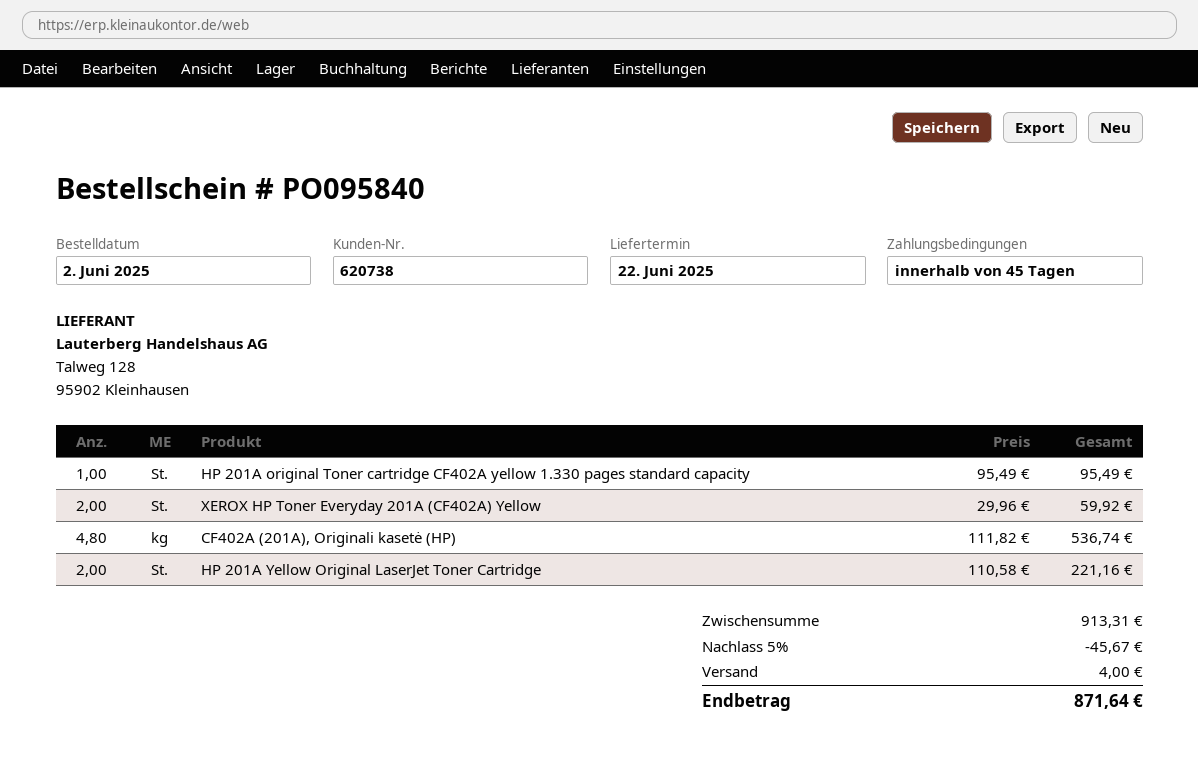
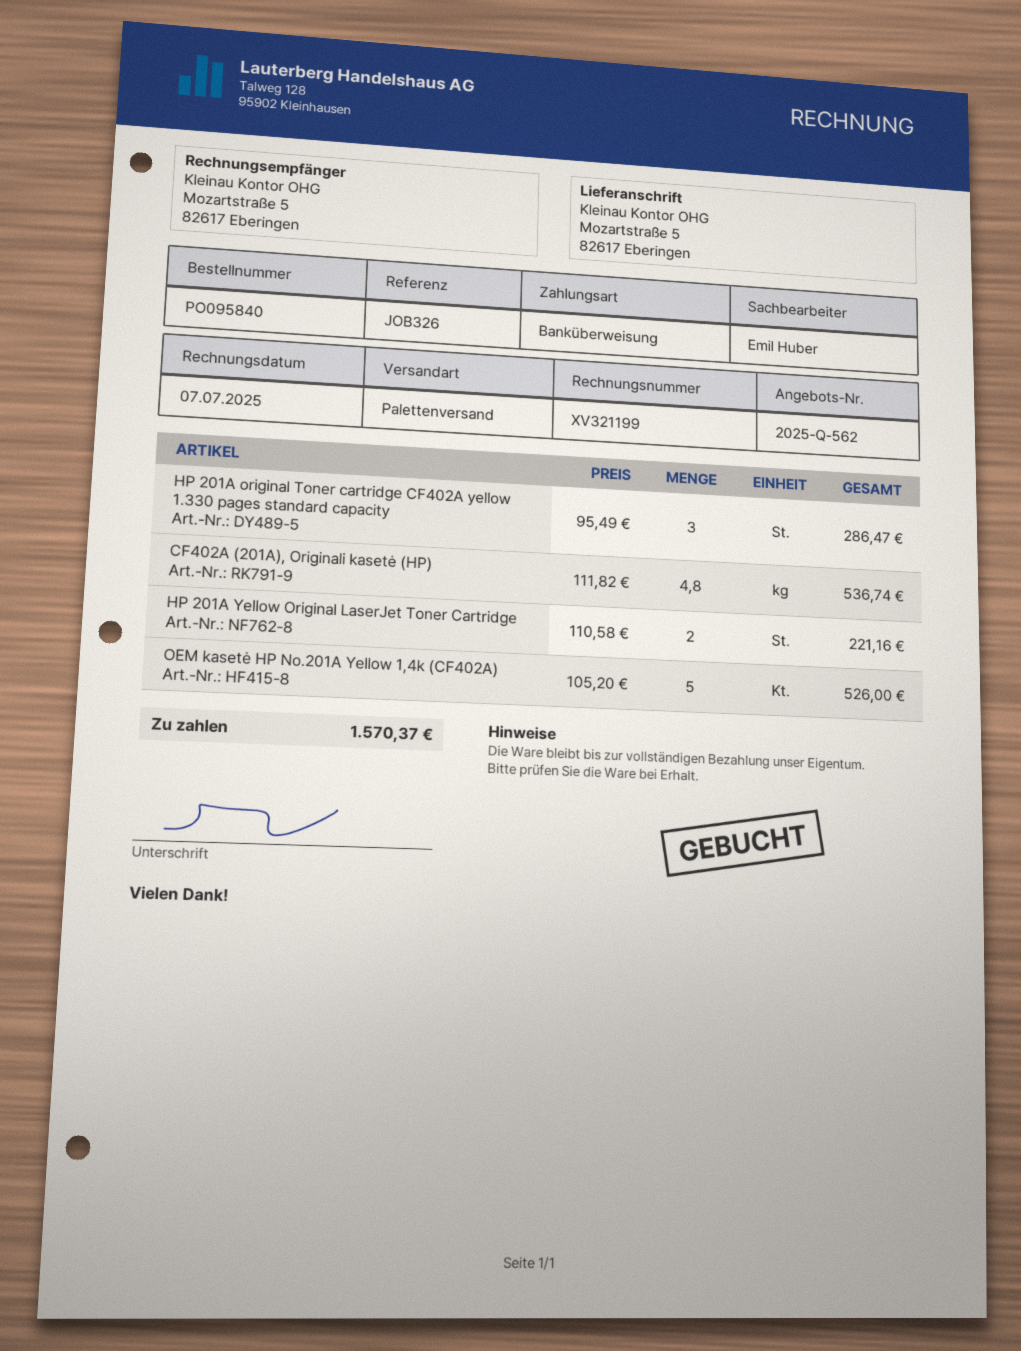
HP 201A original Toner cartridge CF402A yellow 1.330 pages standard capacity: 1 x 95.49 = 95.49 -> 3 x 95.49 = 286.47
XEROX HP Toner Everyday 201A (CF402A) Yellow: 2 x 29.96 = 59.92 -> none
OEM kasetė HP No.201A Yellow 1,4k (CF402A): none -> 5 x 105.20 = 526.00
discount: 5% = 45.67 -> none
shipping: 4.00 -> none
total: 871.64 -> 1570.37

